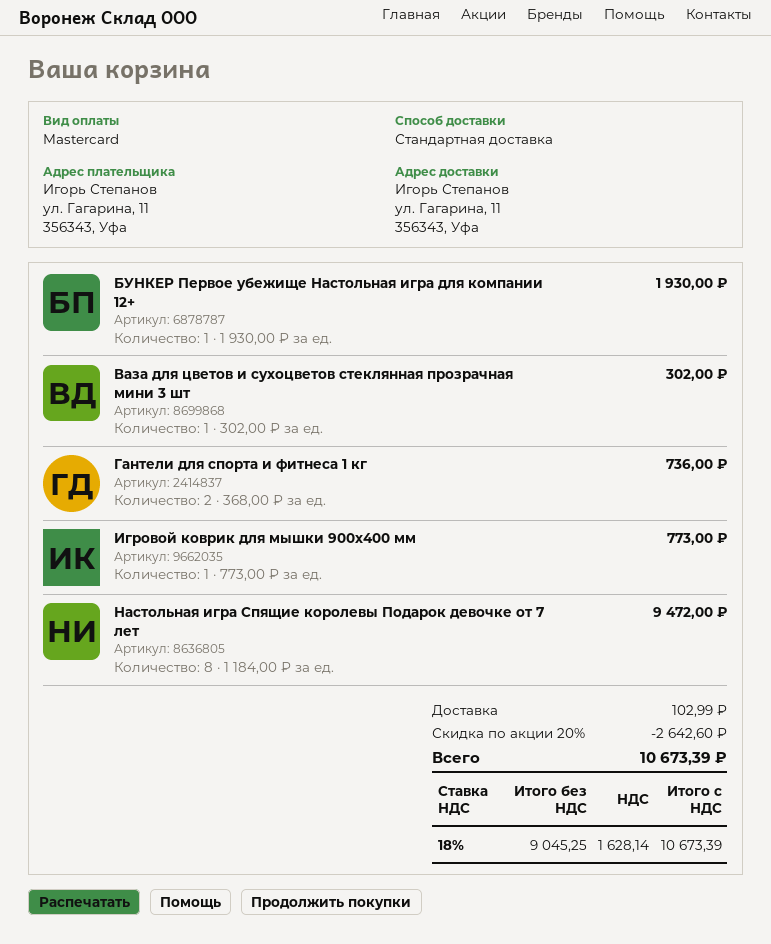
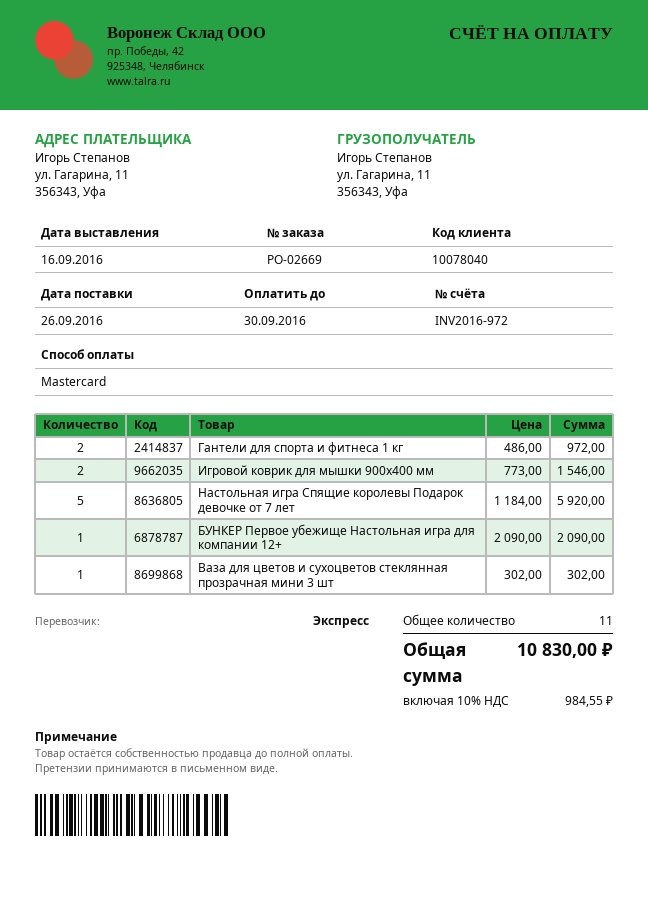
shipping method: standard -> express
БУНКЕР Первое убежище Настольная игра для компании 12+: 1 x 1930.00 = 1930.00 -> 1 x 2090.00 = 2090.00
Гантели для спорта и фитнеса 1 кг: 2 x 368.00 = 736.00 -> 2 x 486.00 = 972.00
Игровой коврик для мышки 900х400 мм: 1 x 773.00 = 773.00 -> 2 x 773.00 = 1546.00
Настольная игра Спящие королевы Подарок девочке от 7 лет: 8 x 1184.00 = 9472.00 -> 5 x 1184.00 = 5920.00
discount: 20% = 2642.60 -> none
shipping: 102.99 -> none
tax: 18% = 1628.14 -> 10% = 984.55
total: 10673.39 -> 10830.00

